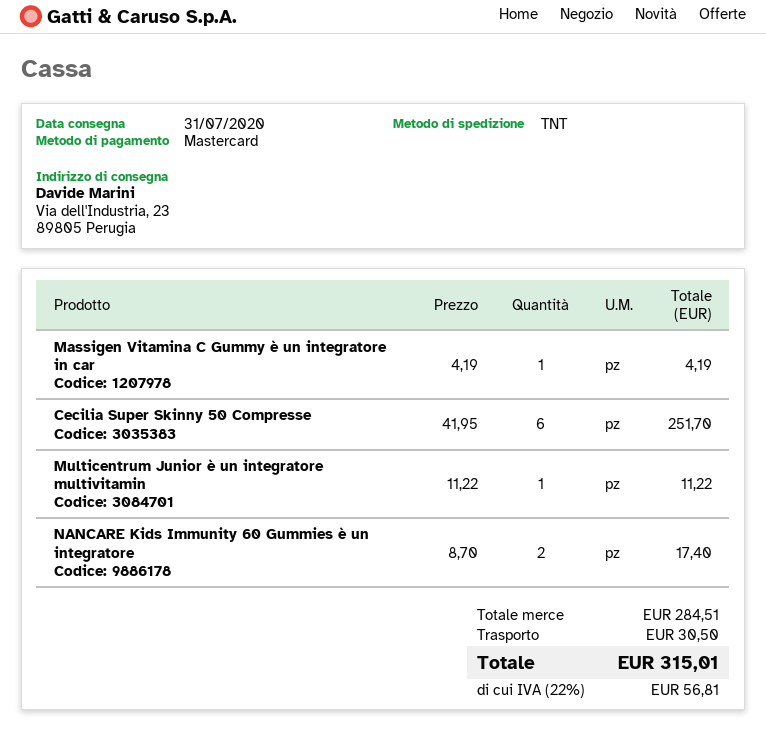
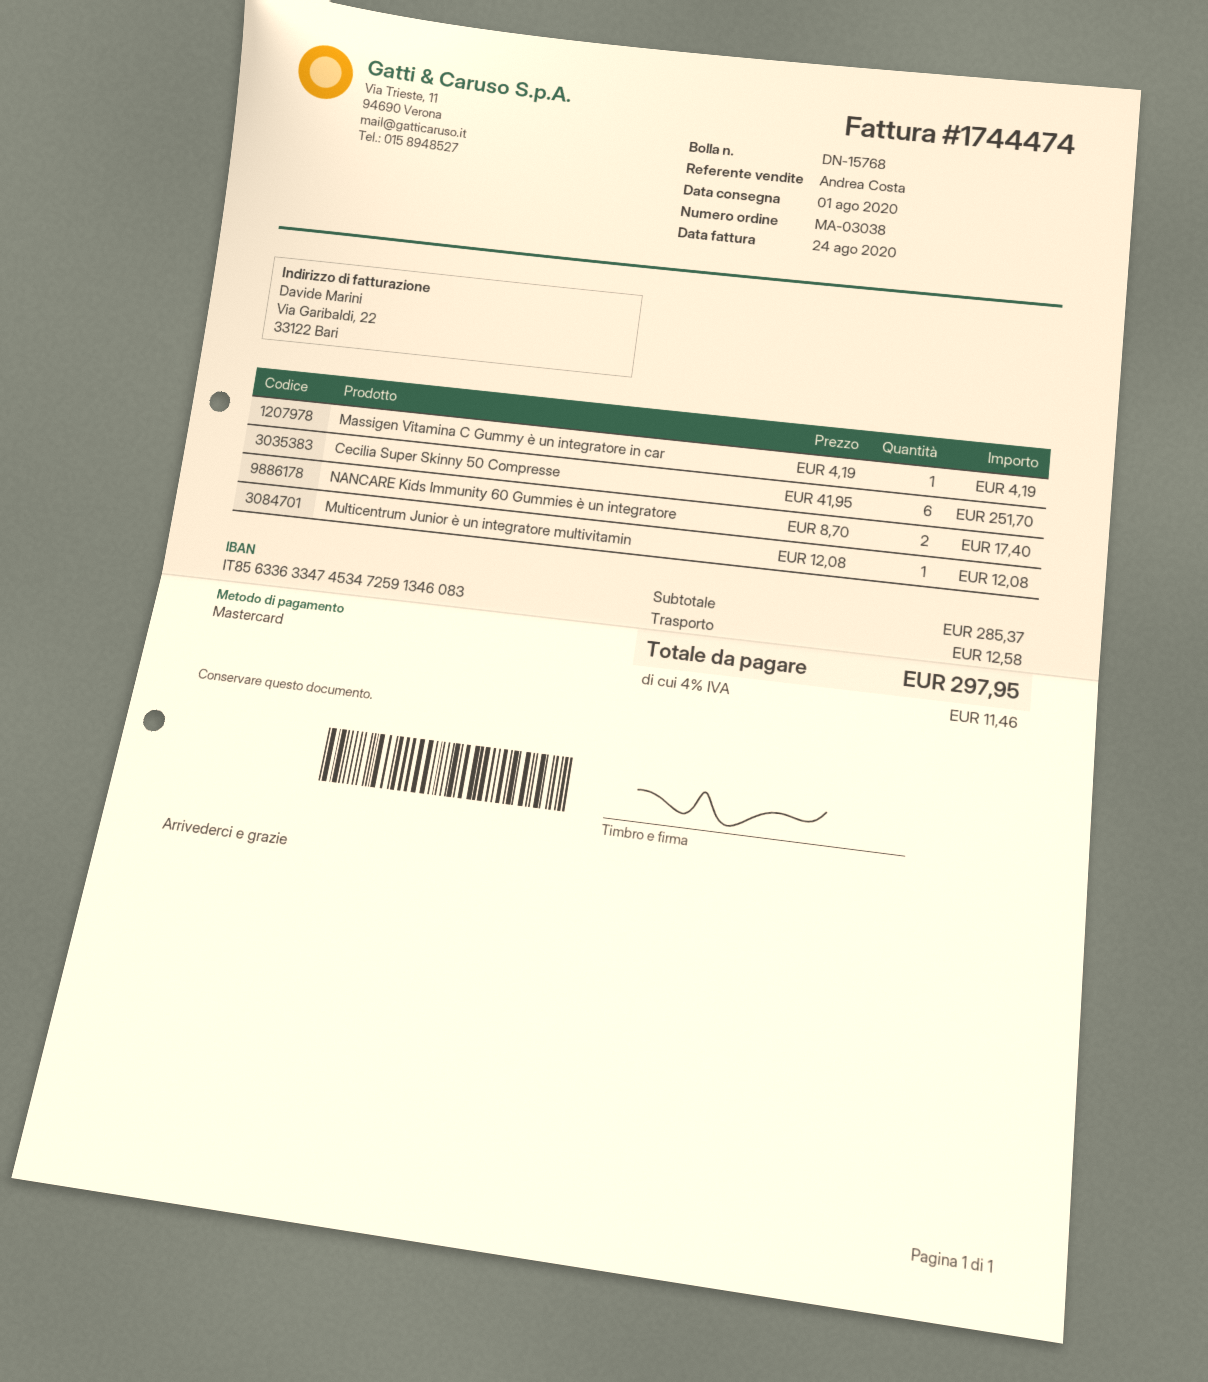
delivery date: 2020-07-31 -> 2020-08-01
Multicentrum Junior è un integratore multivitamin: 1 x 11.22 = 11.22 -> 1 x 12.08 = 12.08
subtotal: 284.51 -> 285.37
shipping: 30.50 -> 12.58
tax: 22% = 56.81 -> 4% = 11.46
total: 315.01 -> 297.95

